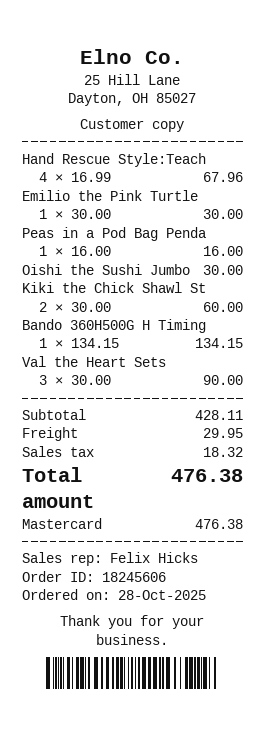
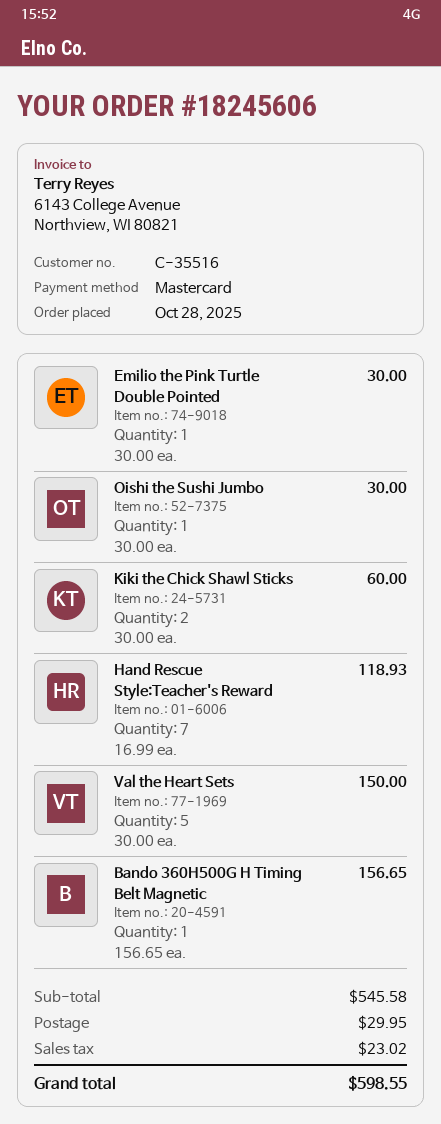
Hand Rescue Style:Teach: 4 x 16.99 = 67.96 -> 7 x 16.99 = 118.93
Peas in a Pod Bag Penda: 1 x 16.00 = 16.00 -> none
Bando 360H500G H Timing: 1 x 134.15 = 134.15 -> 1 x 156.65 = 156.65
Val the Heart Sets: 3 x 30.00 = 90.00 -> 5 x 30.00 = 150.00
subtotal: 428.11 -> 545.58
tax: 18.32 -> 23.02
total: 476.38 -> 598.55

